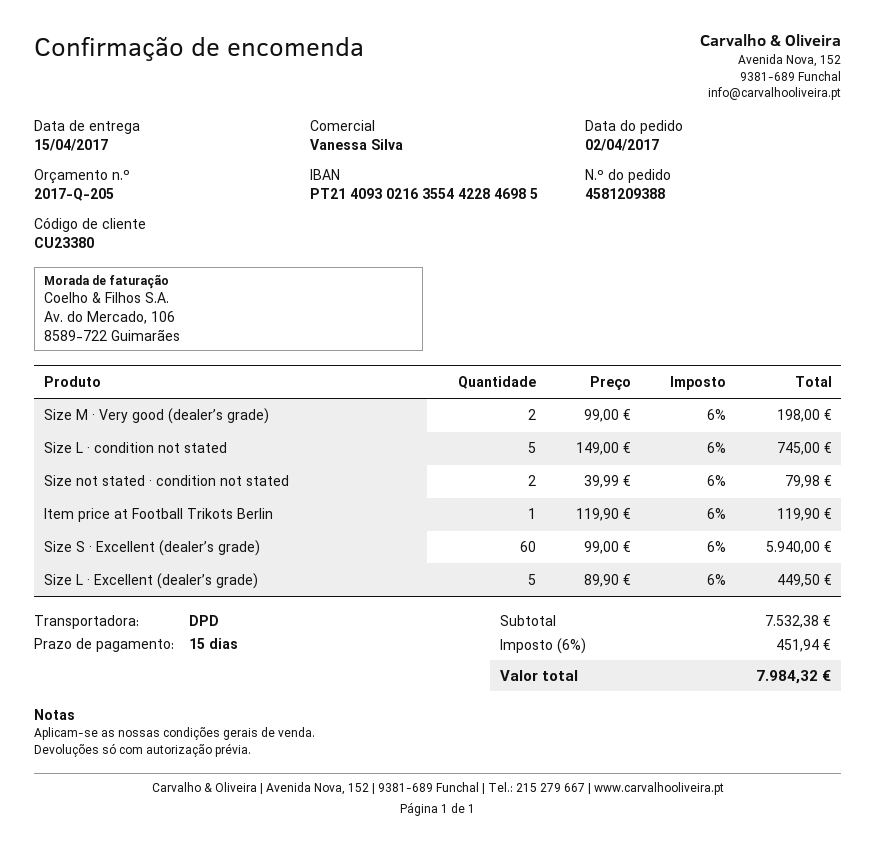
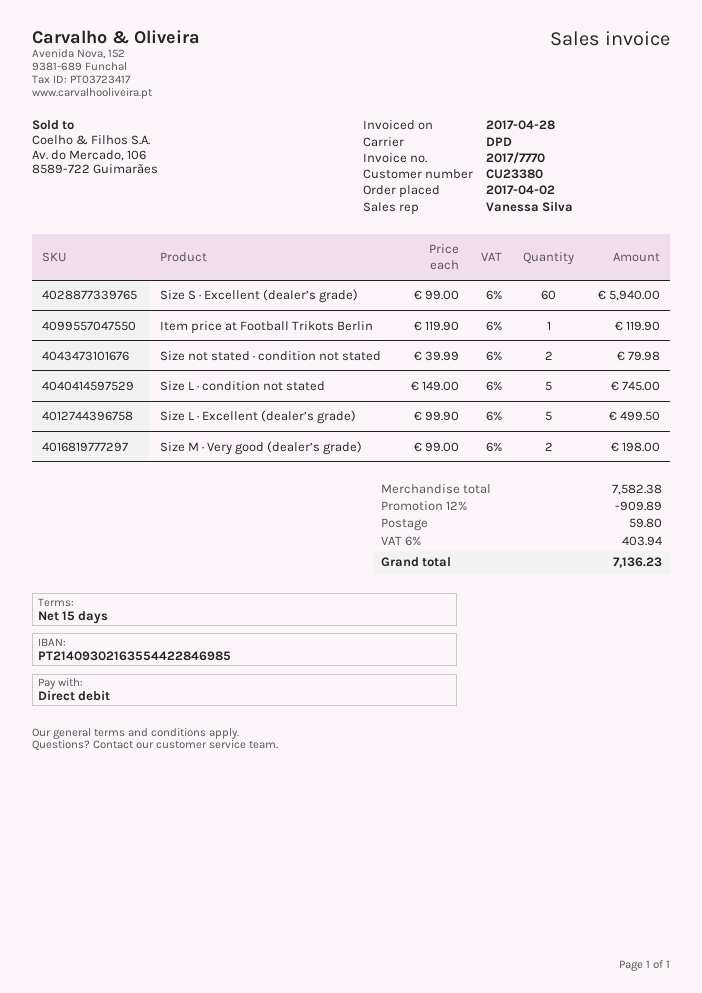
Size L · Excellent (dealer’s grade): 5 x 89.90 = 449.50 -> 5 x 99.90 = 499.50
subtotal: 7532.38 -> 7582.38
discount: none -> 12% = 909.89
shipping: none -> 59.80
tax: 6% = 451.94 -> 6% = 403.94
total: 7984.32 -> 7136.23

